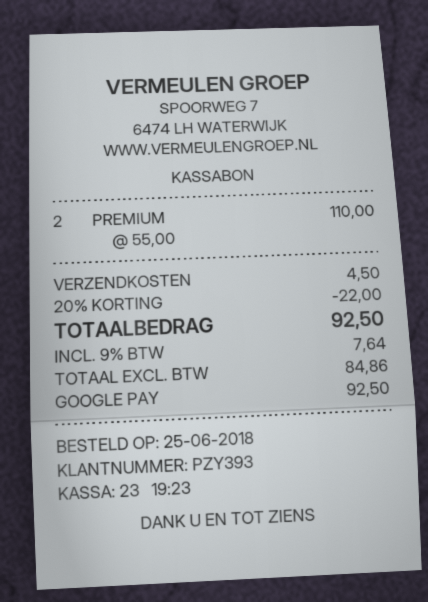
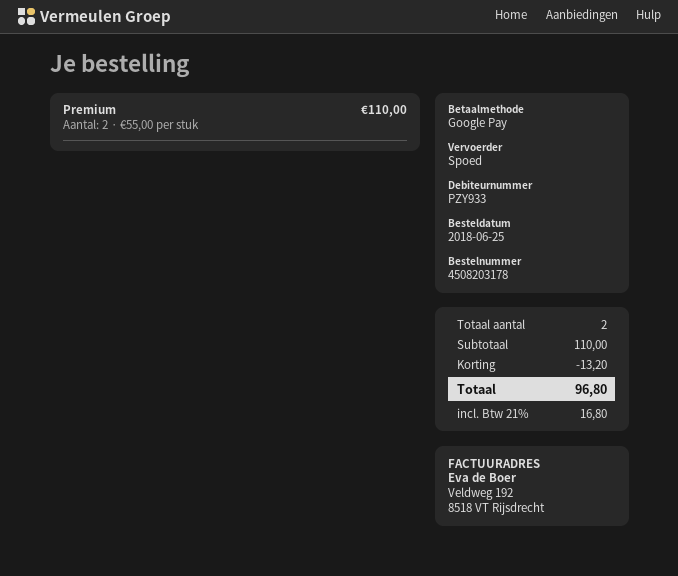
customer number: PZY393 -> PZY933
discount: 22.00 -> 13.20
shipping: 4.50 -> none
tax: 9% = 7.64 -> 21% = 16.80
total: 92.50 -> 96.80

